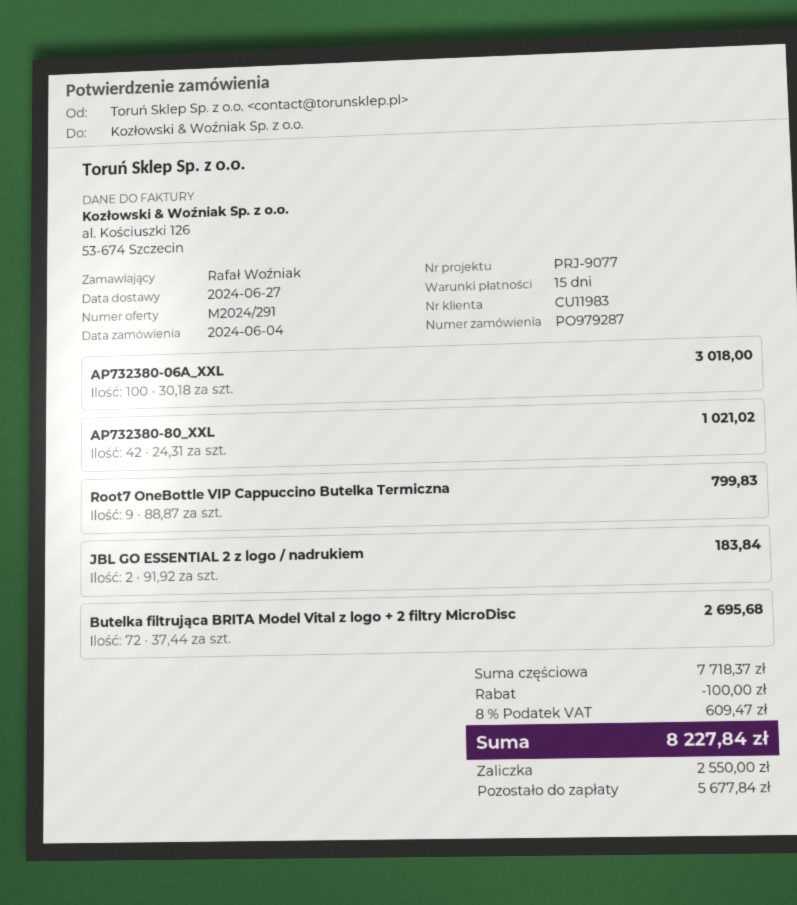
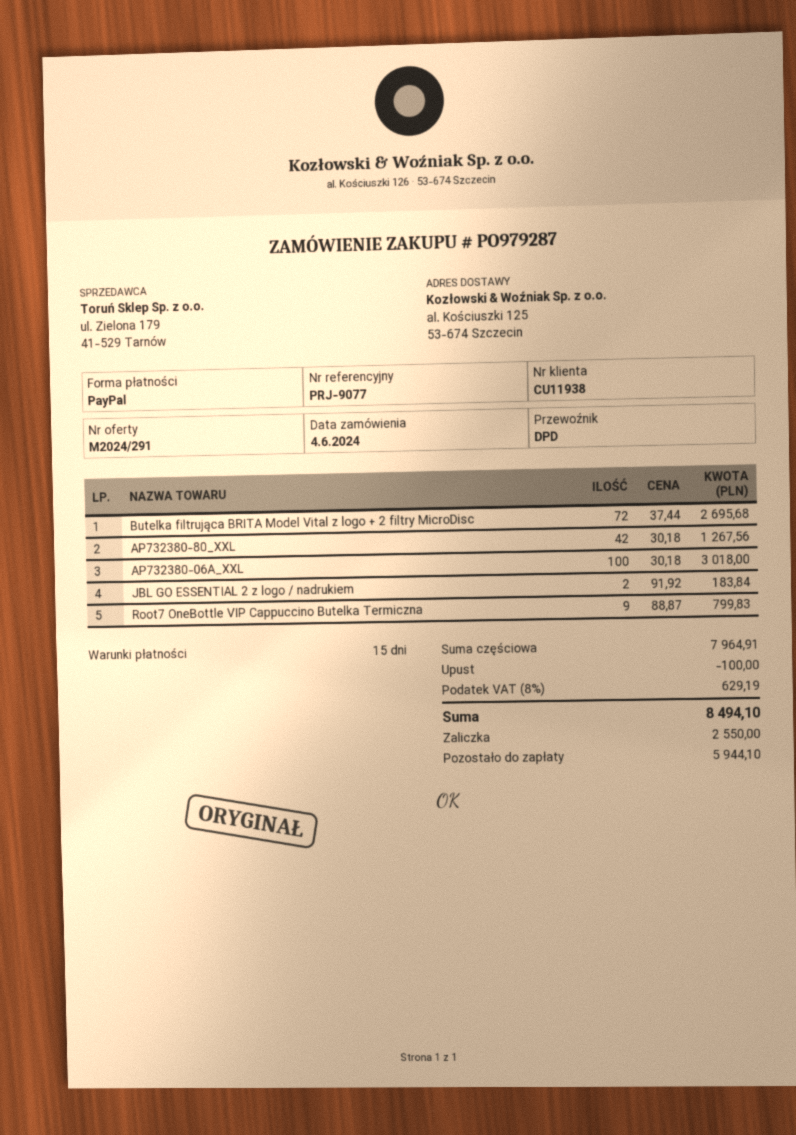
customer number: CU11983 -> CU11938
AP732380-80_XXL: 42 x 24.31 = 1021.02 -> 42 x 30.18 = 1267.56
subtotal: 7718.37 -> 7964.91
tax: 8% = 609.47 -> 8% = 629.19
total: 8227.84 -> 8494.10
balance: 5677.84 -> 5944.10

